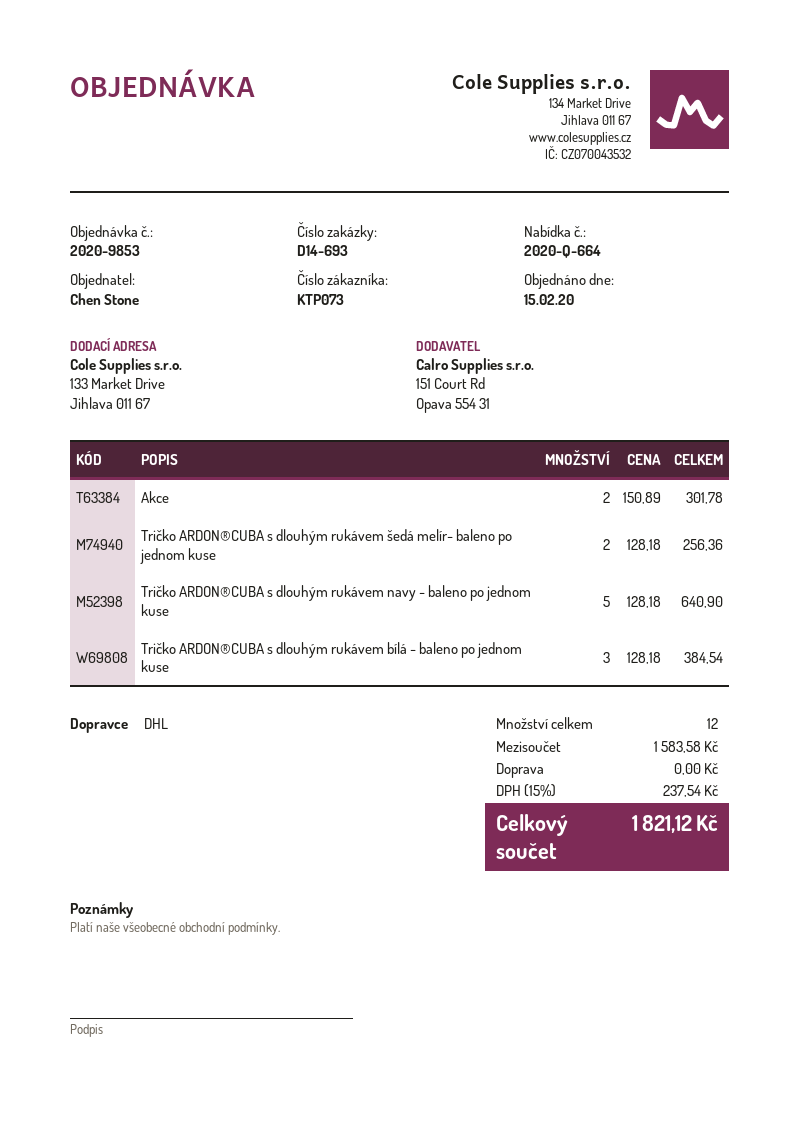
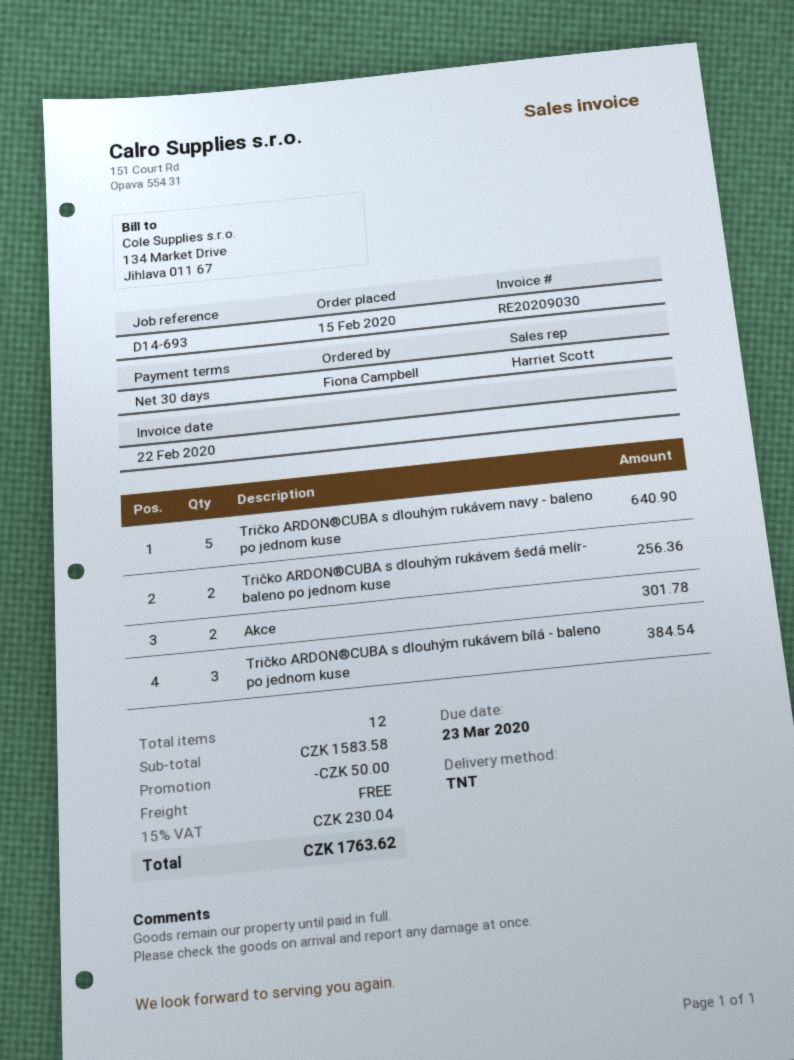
ordered by: Chen Stone -> Fiona Campbell
shipping method: DHL -> TNT
discount: none -> 50.00
tax: 15% = 237.54 -> 15% = 230.04
total: 1821.12 -> 1763.62

